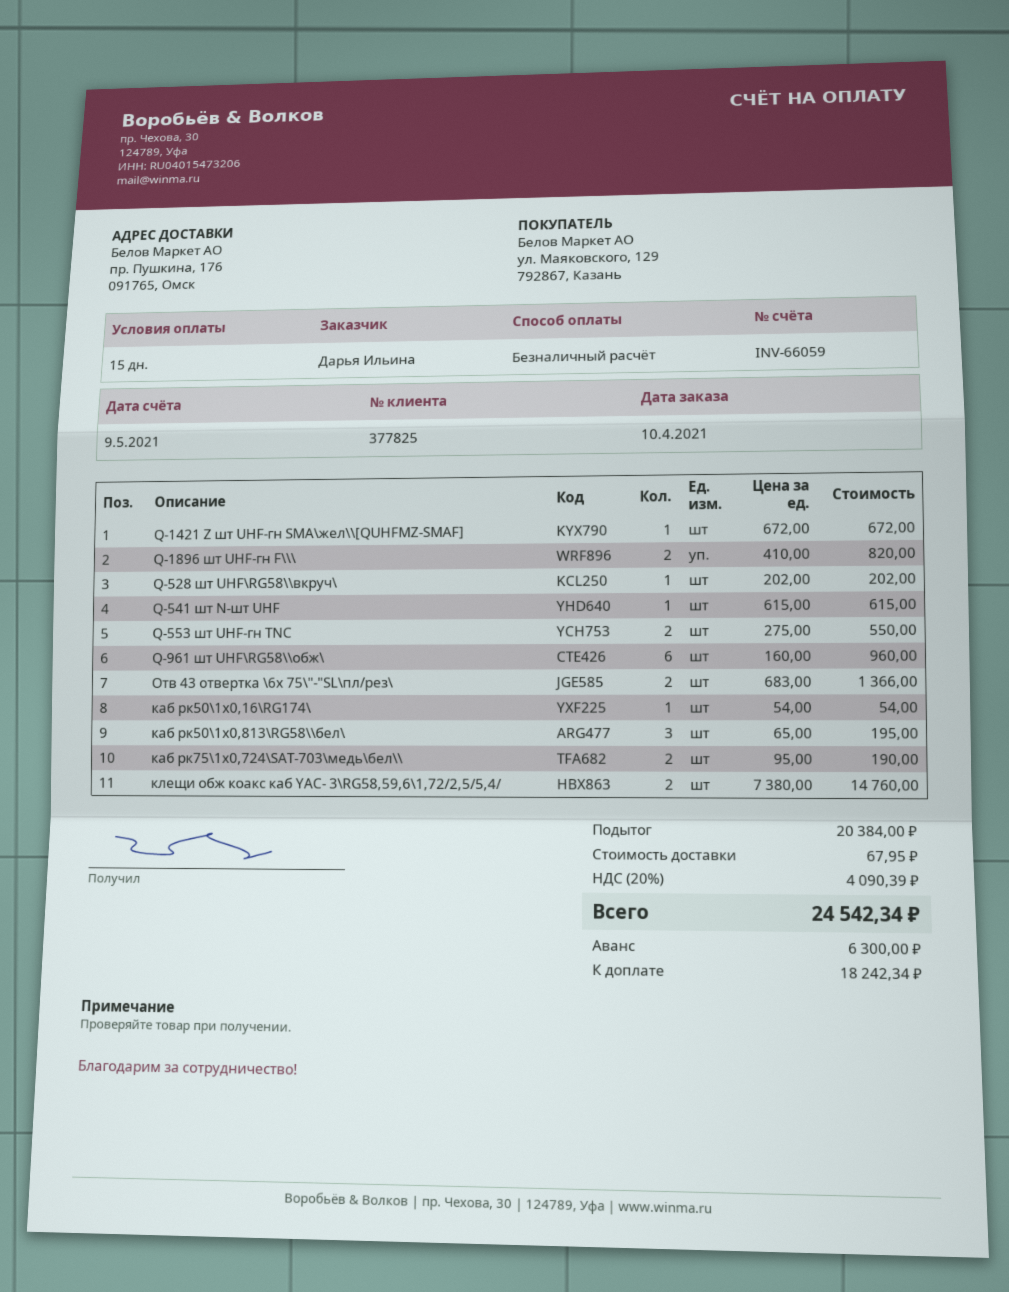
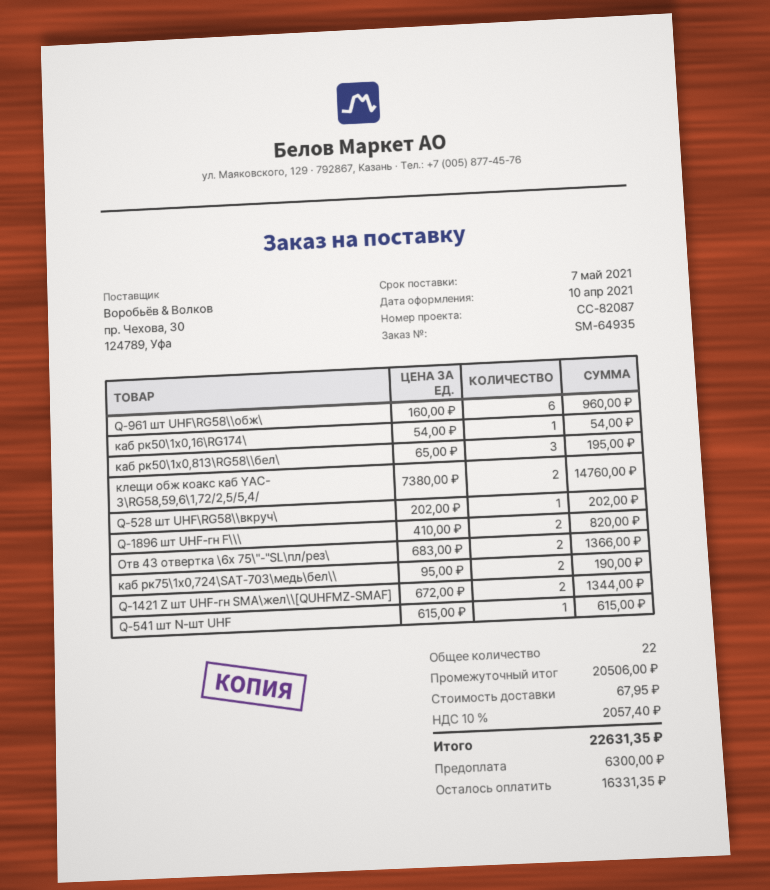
Q-1421 Z шт UHF-гн SMA\жел\\[QUHFMZ-SMAF]: 1 x 672.00 = 672.00 -> 2 x 672.00 = 1344.00
Q-553 шт UHF-гн TNC: 2 x 275.00 = 550.00 -> none
subtotal: 20384.00 -> 20506.00
tax: 20% = 4090.39 -> 10% = 2057.40
total: 24542.34 -> 22631.35
balance: 18242.34 -> 16331.35

